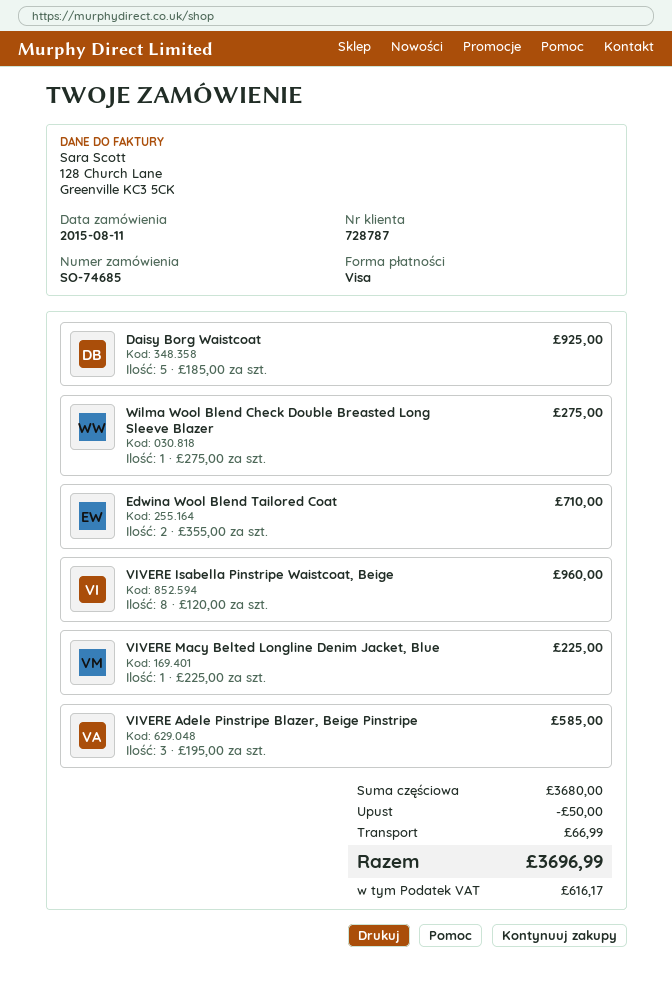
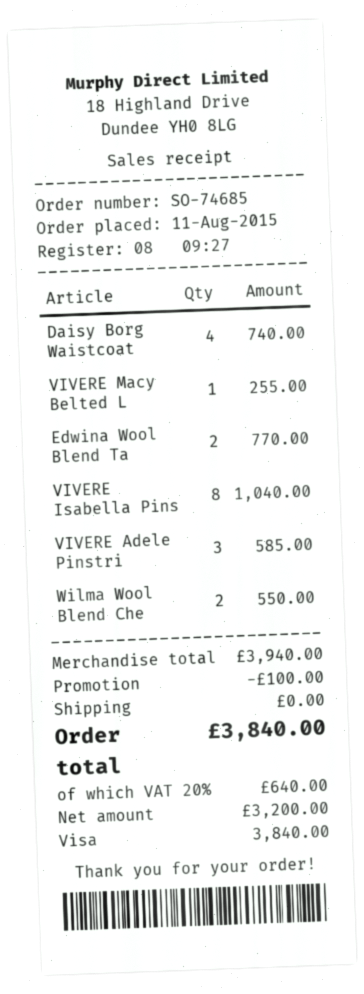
Daisy Borg Waistcoat: 5 for 925.00 -> 4 for 740.00
Wilma Wool Blend Check Double Breasted Long Sleeve Blazer: 1 for 275.00 -> 2 for 550.00
Edwina Wool Blend Tailored Coat: 2 for 710.00 -> 2 for 770.00
VIVERE Isabella Pinstripe Waistcoat, Beige: 8 for 960.00 -> 8 for 1040.00
VIVERE Macy Belted Longline Denim Jacket, Blue: 1 for 225.00 -> 1 for 255.00
subtotal: 3680.00 -> 3940.00
discount: 50.00 -> 100.00
shipping: 66.99 -> 0.00
tax: 616.17 -> 640.00
total: 3696.99 -> 3840.00

